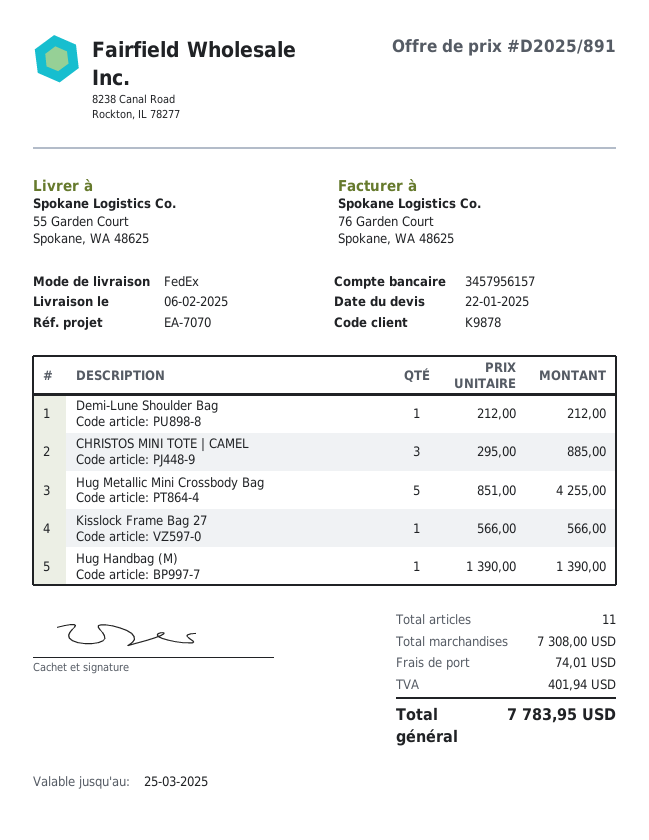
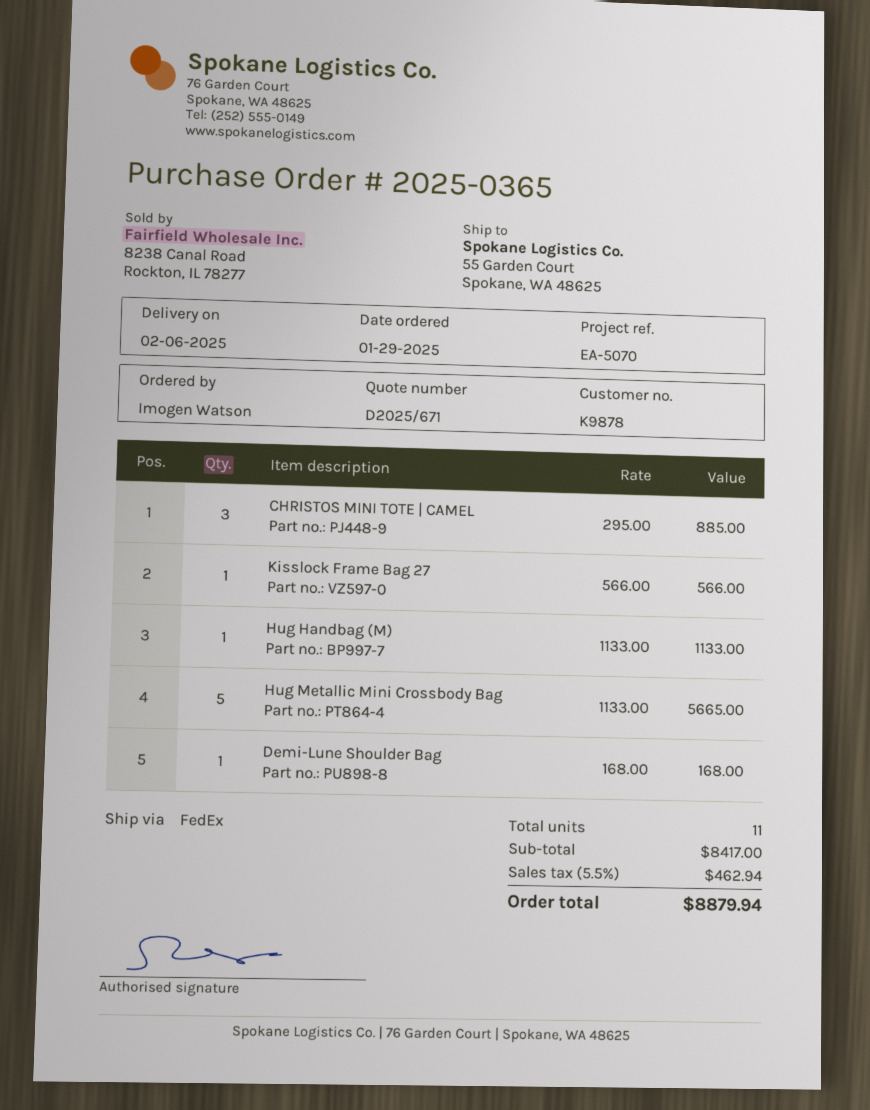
quote number: D2025/891 -> D2025/671
reference: EA-7070 -> EA-5070
Demi-Lune Shoulder Bag: 1 x 212.00 = 212.00 -> 1 x 168.00 = 168.00
Hug Metallic Mini Crossbody Bag: 5 x 851.00 = 4255.00 -> 5 x 1133.00 = 5665.00
Hug Handbag (M): 1 x 1390.00 = 1390.00 -> 1 x 1133.00 = 1133.00
subtotal: 7308.00 -> 8417.00
shipping: 74.01 -> none
tax: 401.94 -> 462.94
total: 7783.95 -> 8879.94

